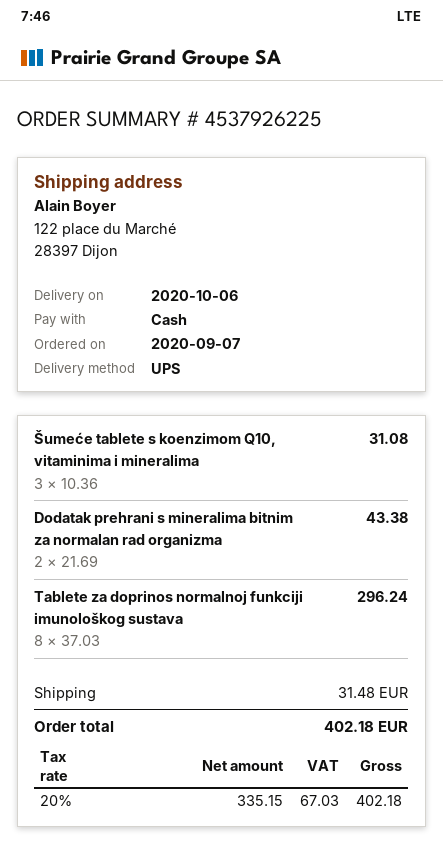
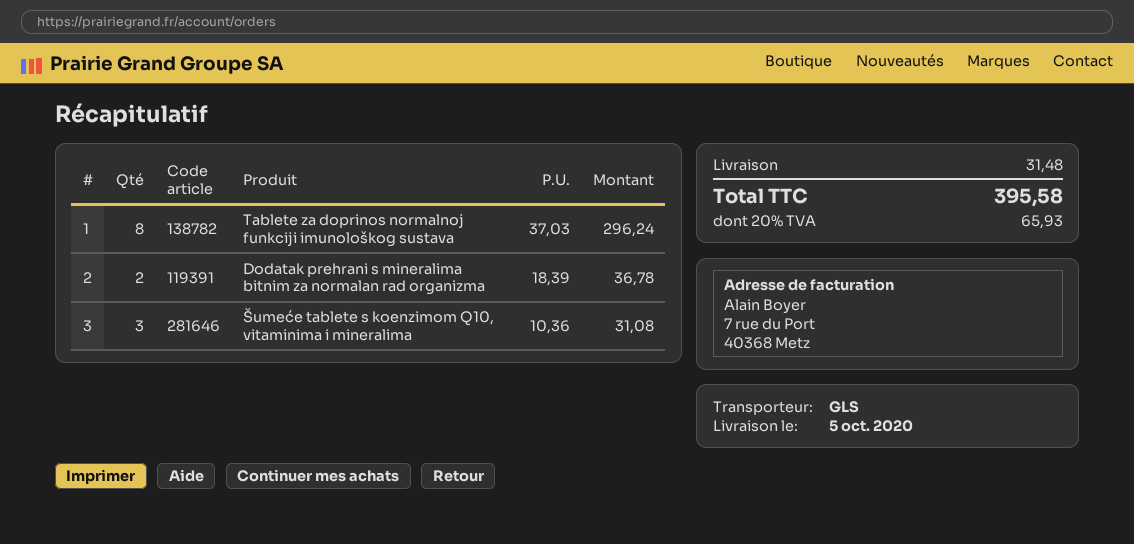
delivery date: 2020-10-06 -> 2020-10-05
shipping method: UPS -> GLS
Dodatak prehrani s mineralima bitnim za normalan rad organizma: 2 x 21.69 = 43.38 -> 2 x 18.39 = 36.78
tax: 20% = 67.03 -> 20% = 65.93
total: 402.18 -> 395.58

